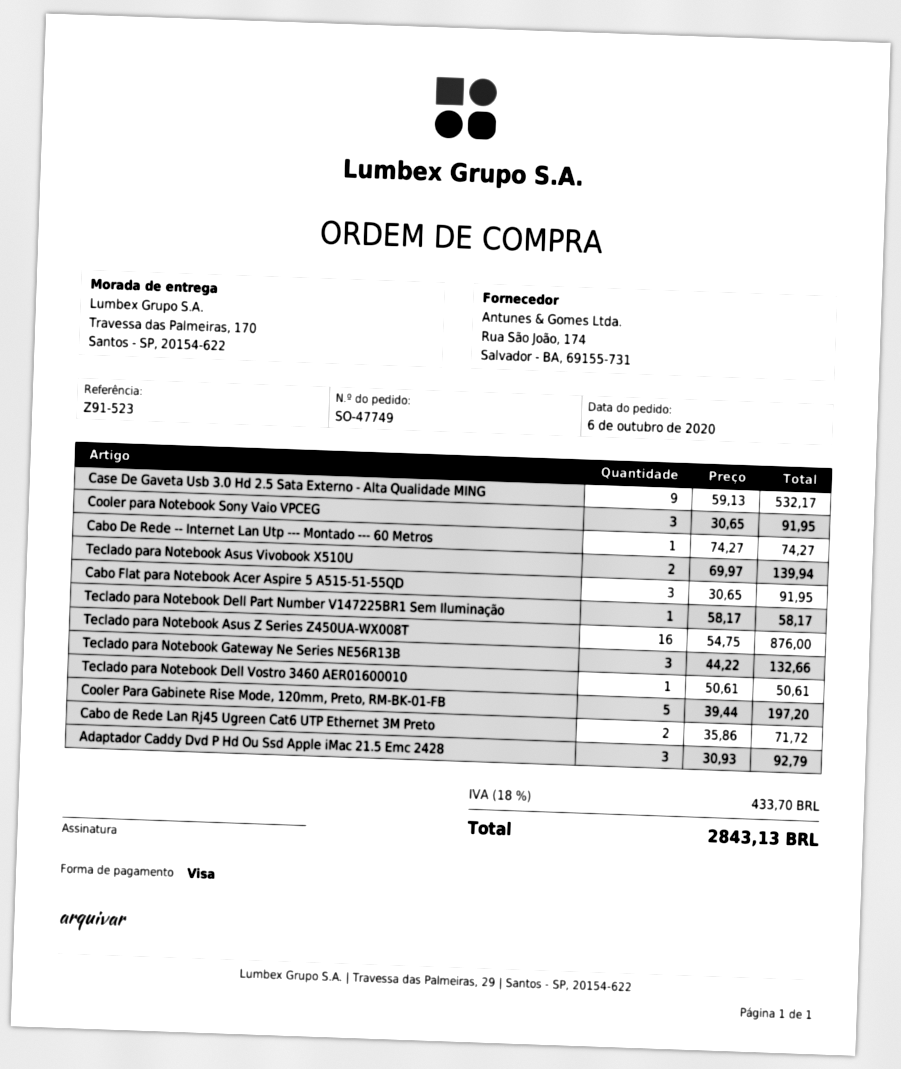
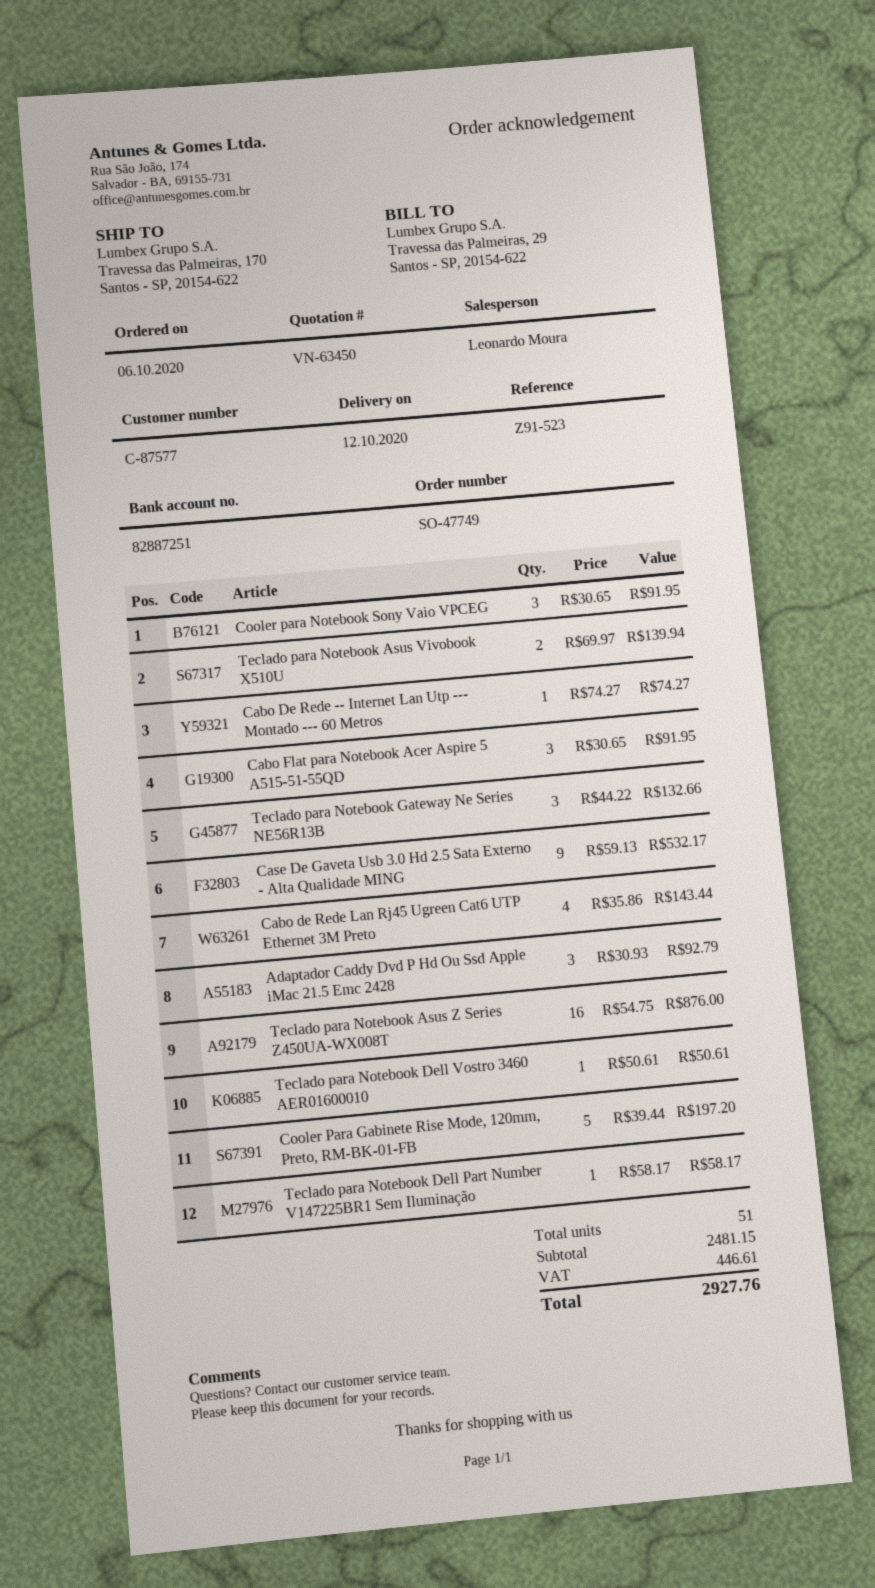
Cabo de Rede Lan Rj45 Ugreen Cat6 UTP Ethernet 3M Preto: 2 x 35.86 = 71.72 -> 4 x 35.86 = 143.44
tax: 433.70 -> 446.61
total: 2843.13 -> 2927.76

